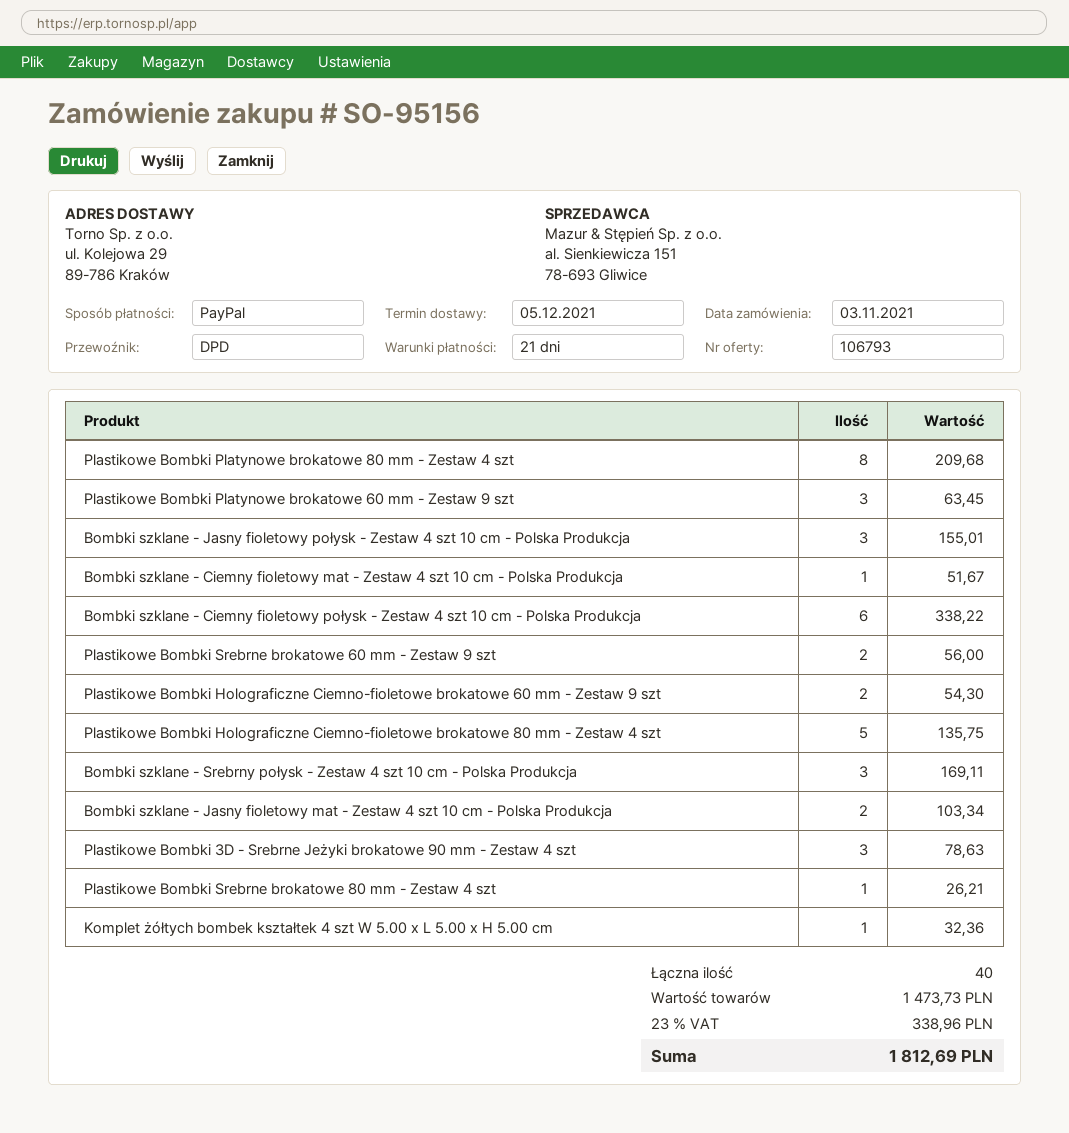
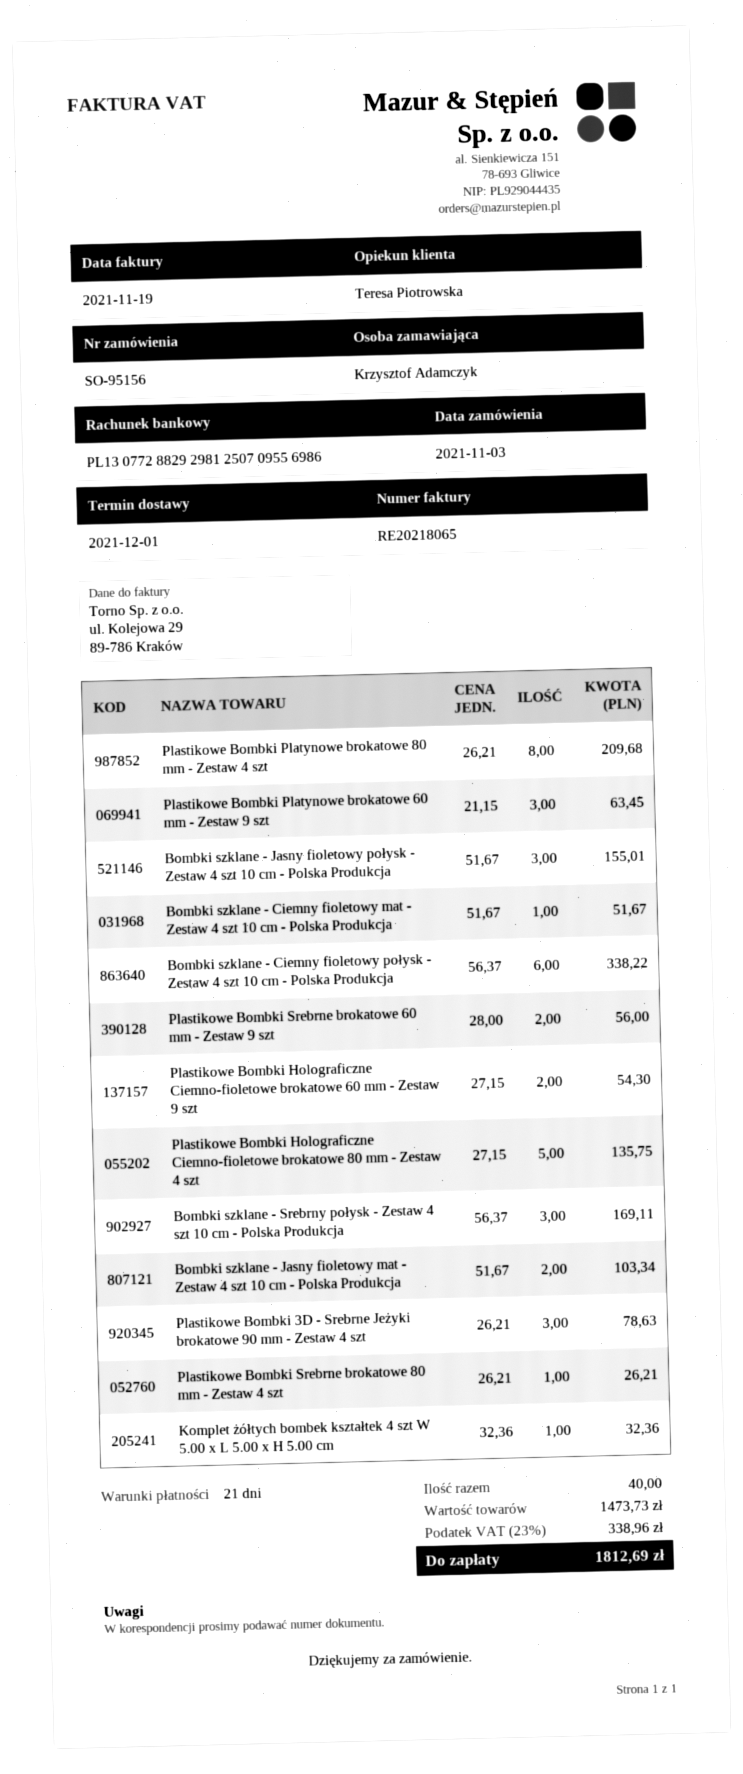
delivery date: 2021-12-05 -> 2021-12-01

